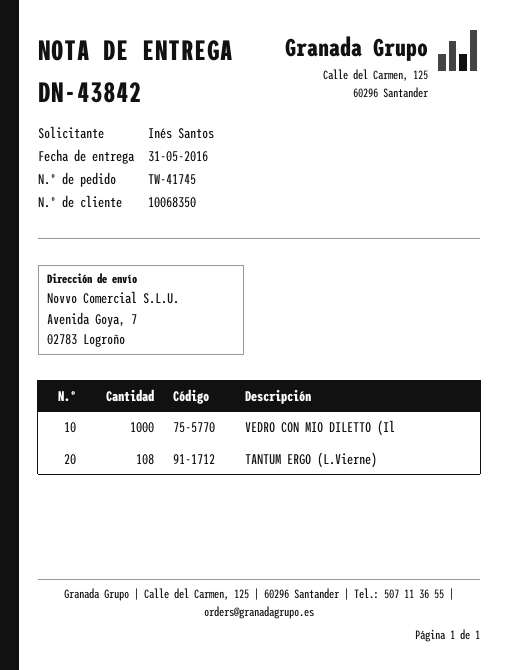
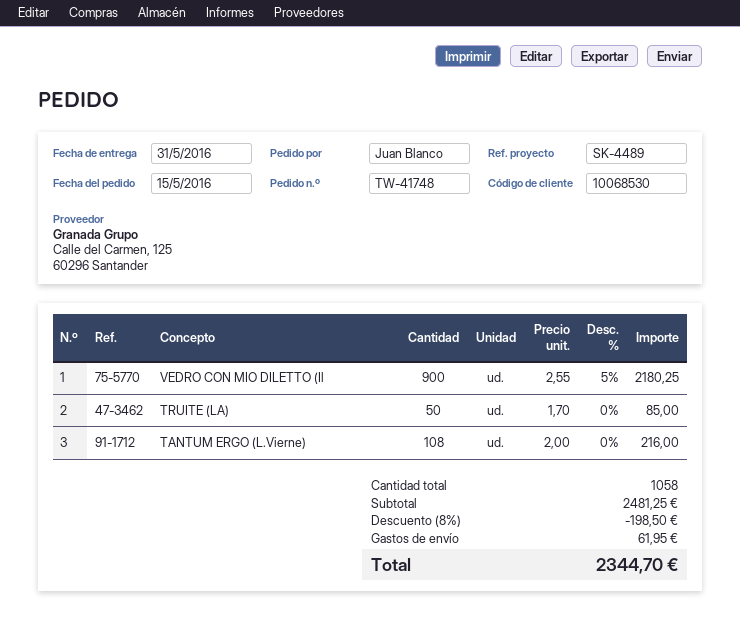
order number: TW-41745 -> TW-41748
customer number: 10068350 -> 10068530
ordered by: Inés Santos -> Juan Blanco
VEDRO CON MIO DILETTO (Il: 1000 -> 900
TRUITE (LA): none -> 50

